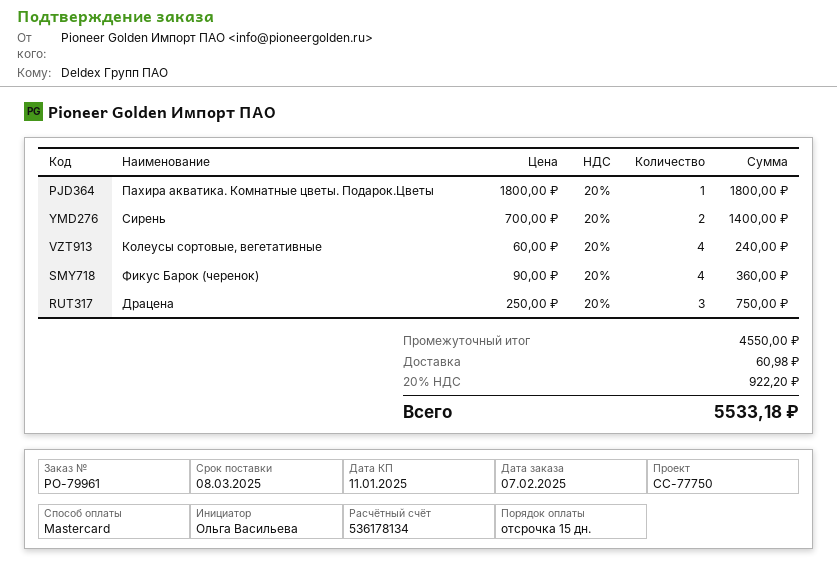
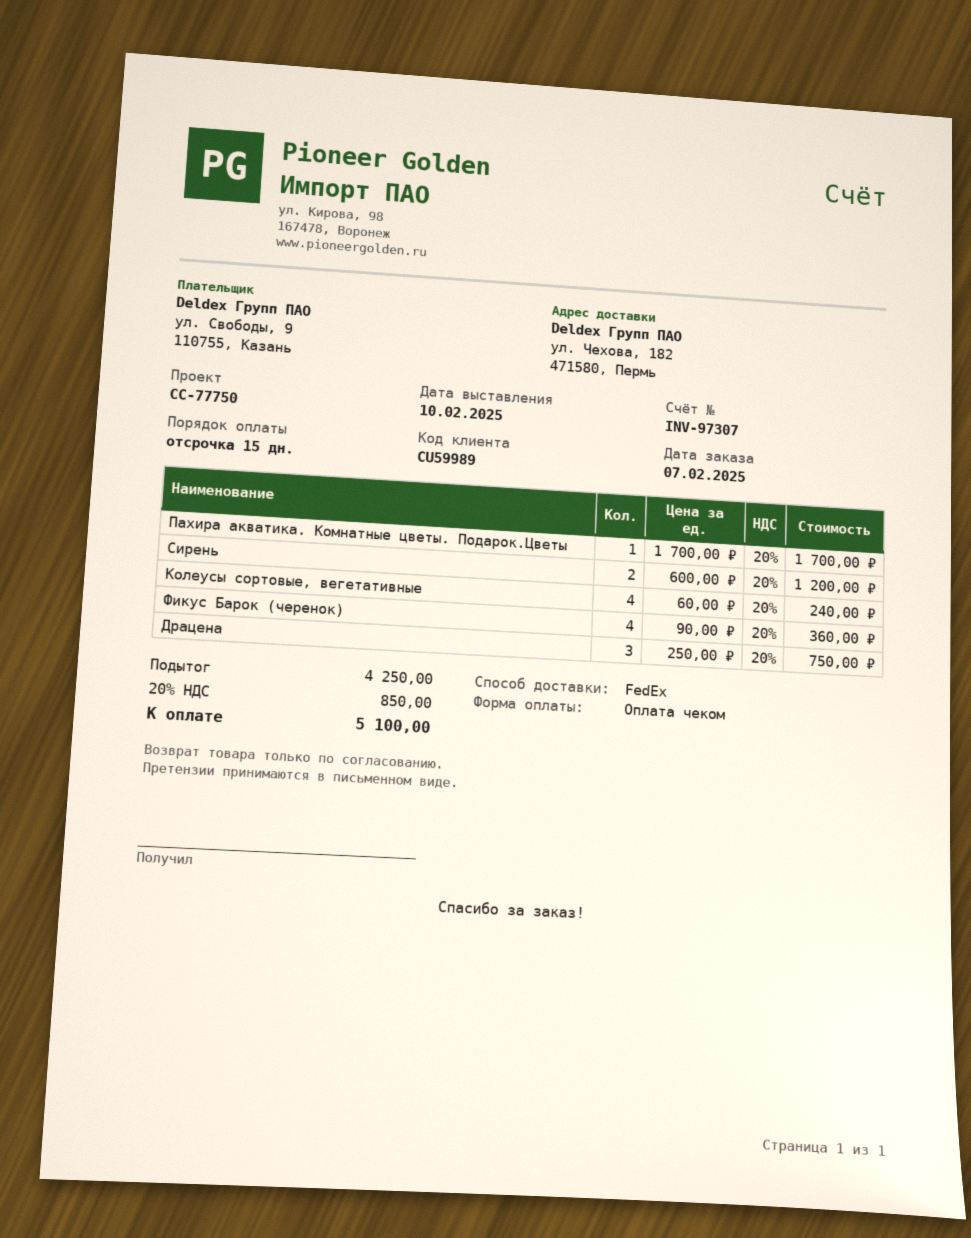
payment method: Mastercard -> cheque
Пахира акватика. Комнатные цветы. Подарок.Цветы: 1 x 1800.00 = 1800.00 -> 1 x 1700.00 = 1700.00
Сирень: 2 x 700.00 = 1400.00 -> 2 x 600.00 = 1200.00
subtotal: 4550.00 -> 4250.00
shipping: 60.98 -> none
tax: 20% = 922.20 -> 20% = 850.00
total: 5533.18 -> 5100.00

